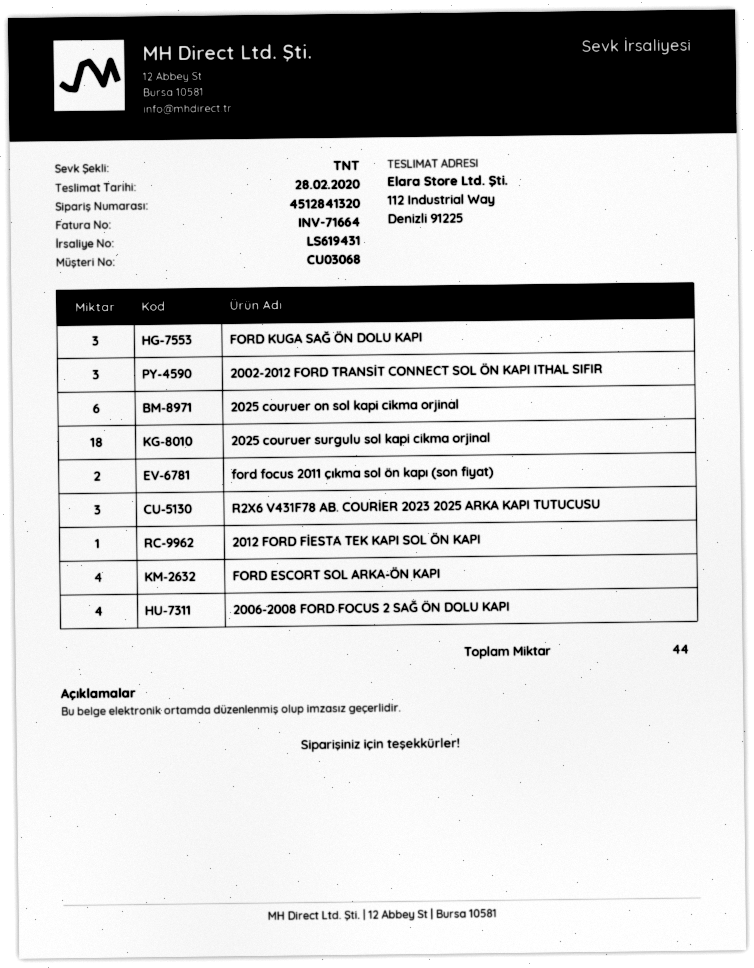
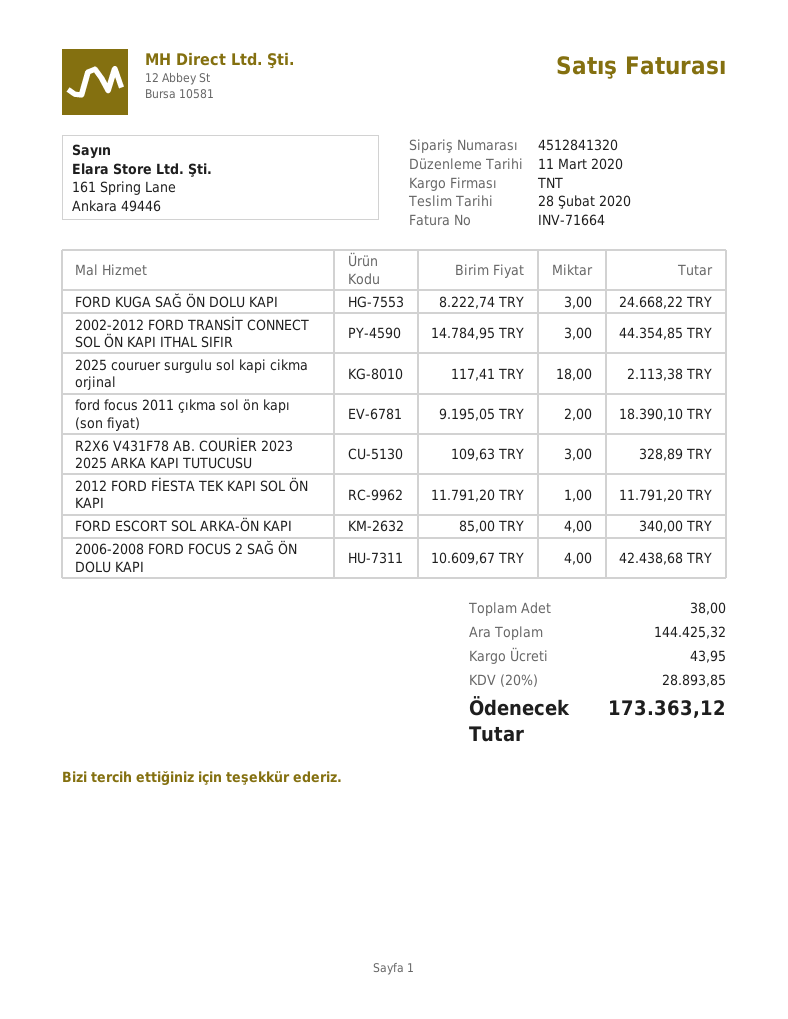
2025 couruer on sol kapi cikma orjinal: 6 -> none
total quantity: 44 -> 38

